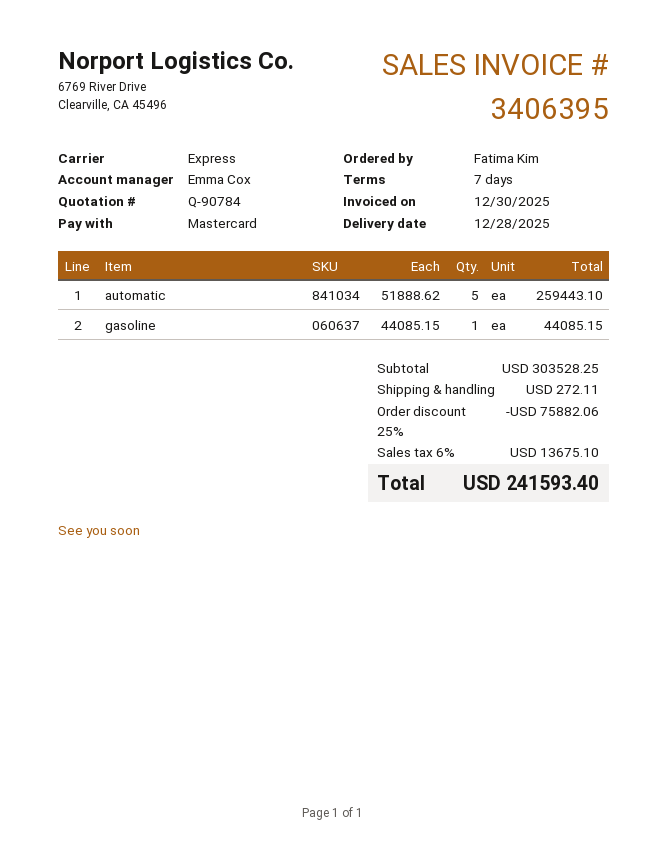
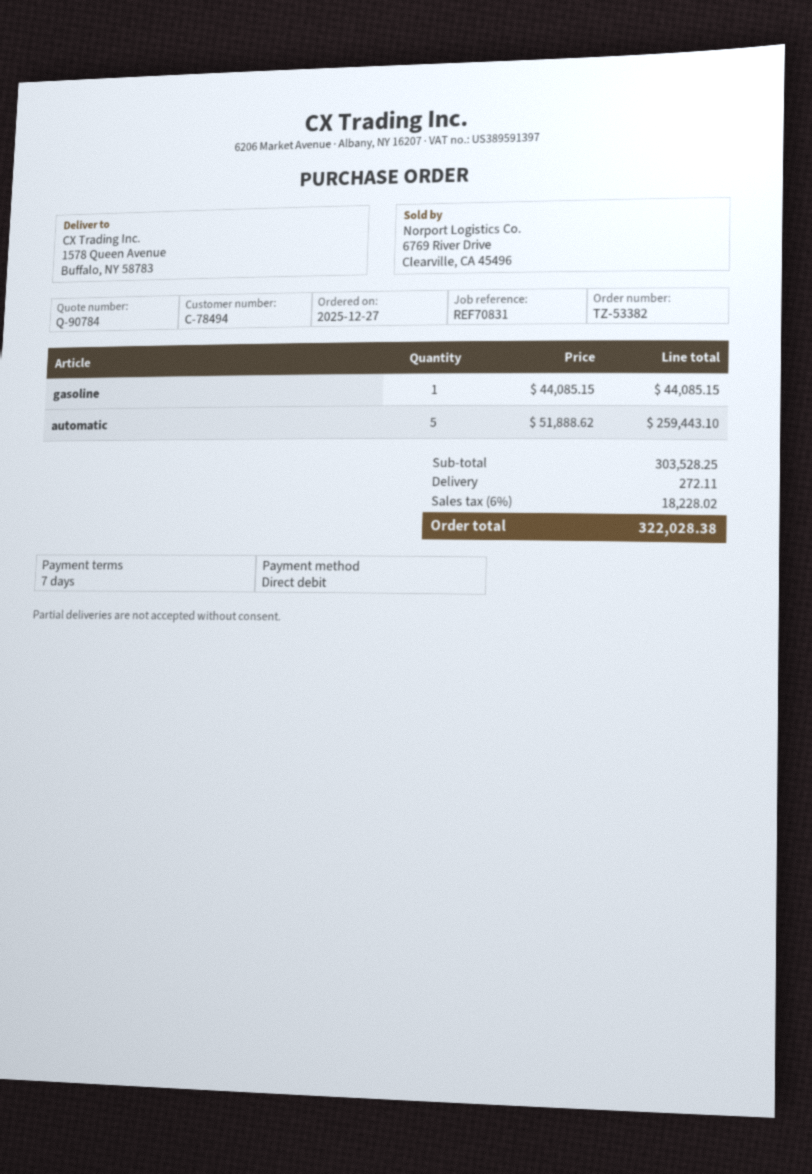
payment method: Mastercard -> direct debit
discount: 25% = 75882.06 -> none
tax: 6% = 13675.10 -> 6% = 18228.02
total: 241593.40 -> 322028.38

